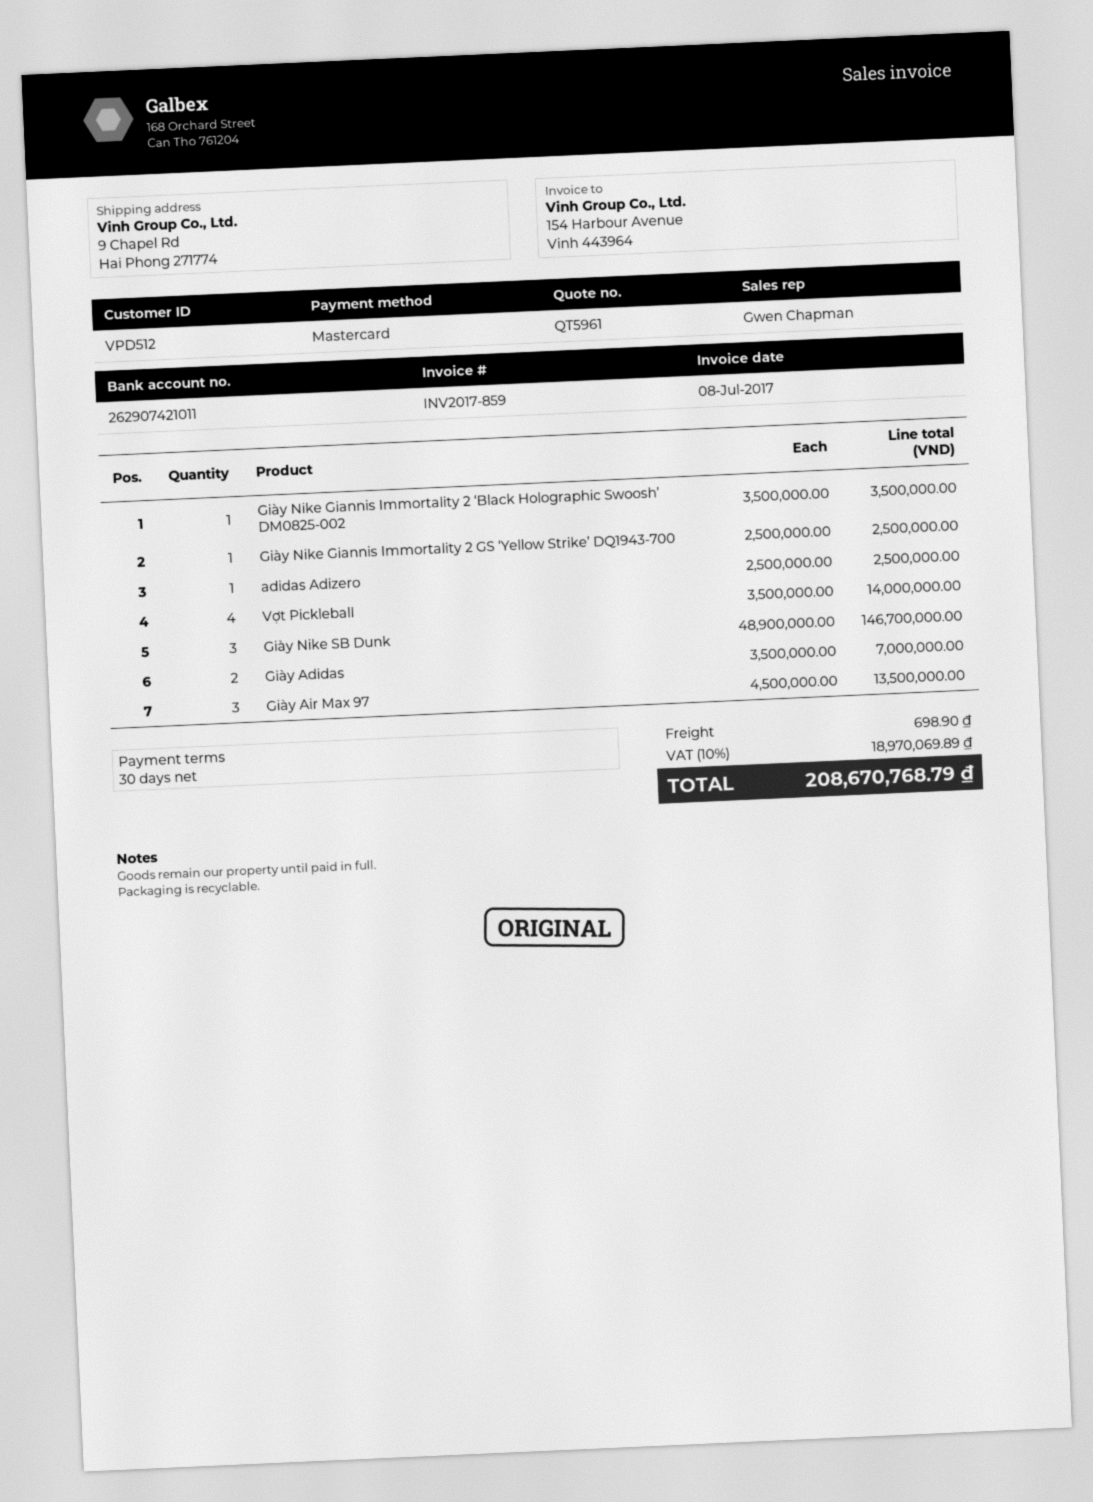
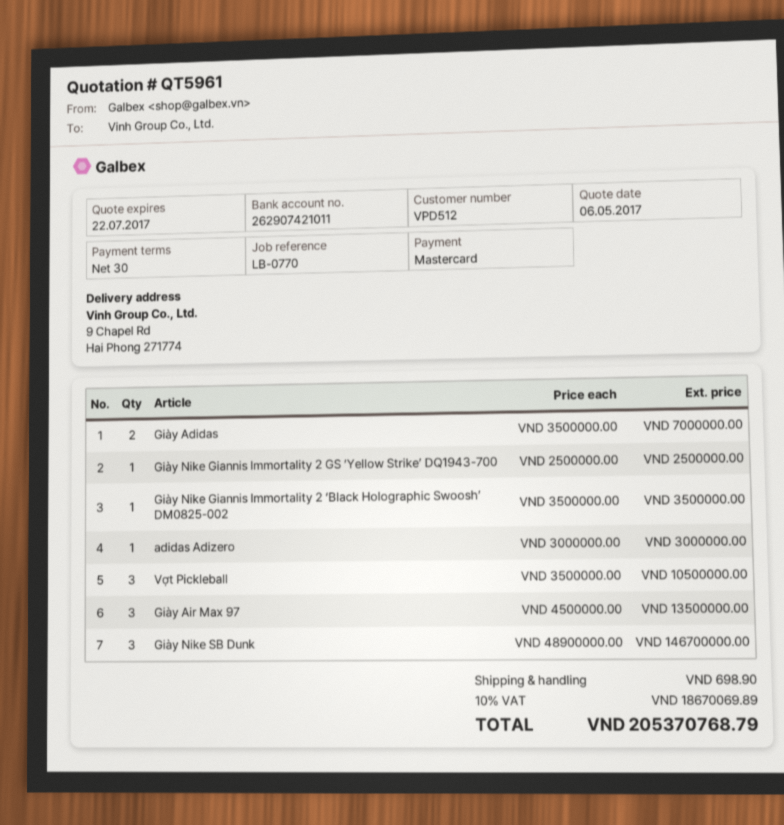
adidas Adizero: 1 x 2500000.00 = 2500000.00 -> 1 x 3000000.00 = 3000000.00
Vợt Pickleball: 4 x 3500000.00 = 14000000.00 -> 3 x 3500000.00 = 10500000.00
tax: 10% = 18970069.89 -> 10% = 18670069.89
total: 208670768.79 -> 205370768.79

